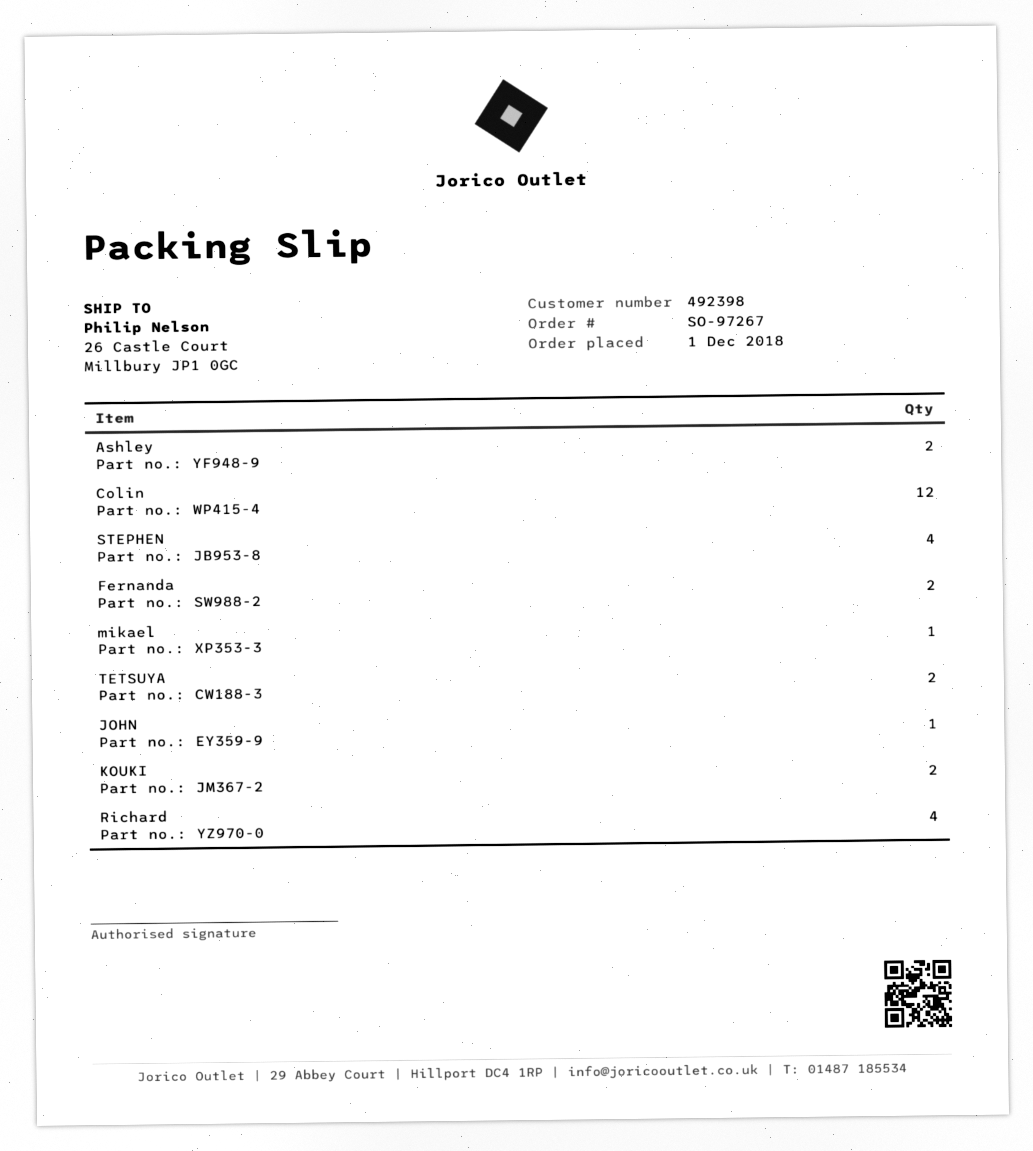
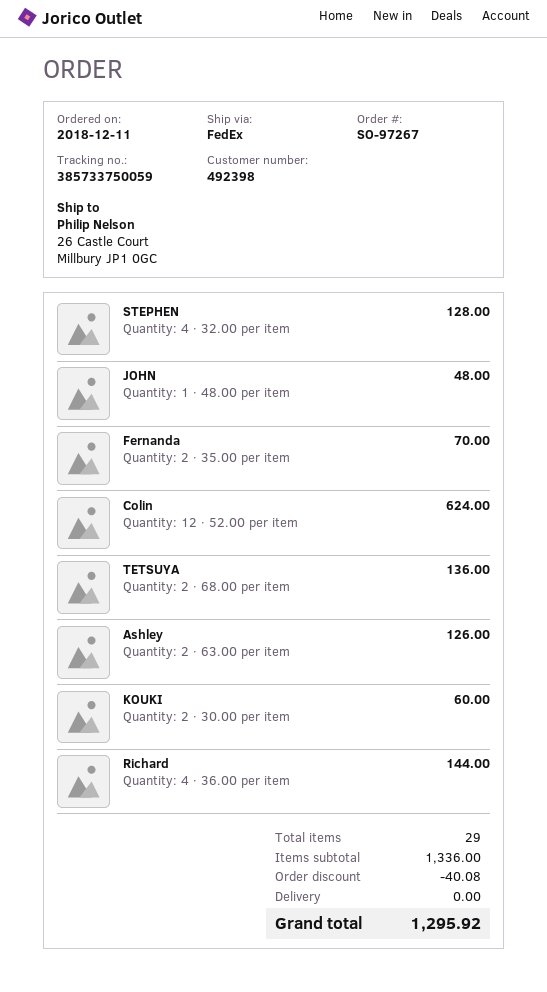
order date: 2018-12-01 -> 2018-12-11
mikael: 1 -> none

